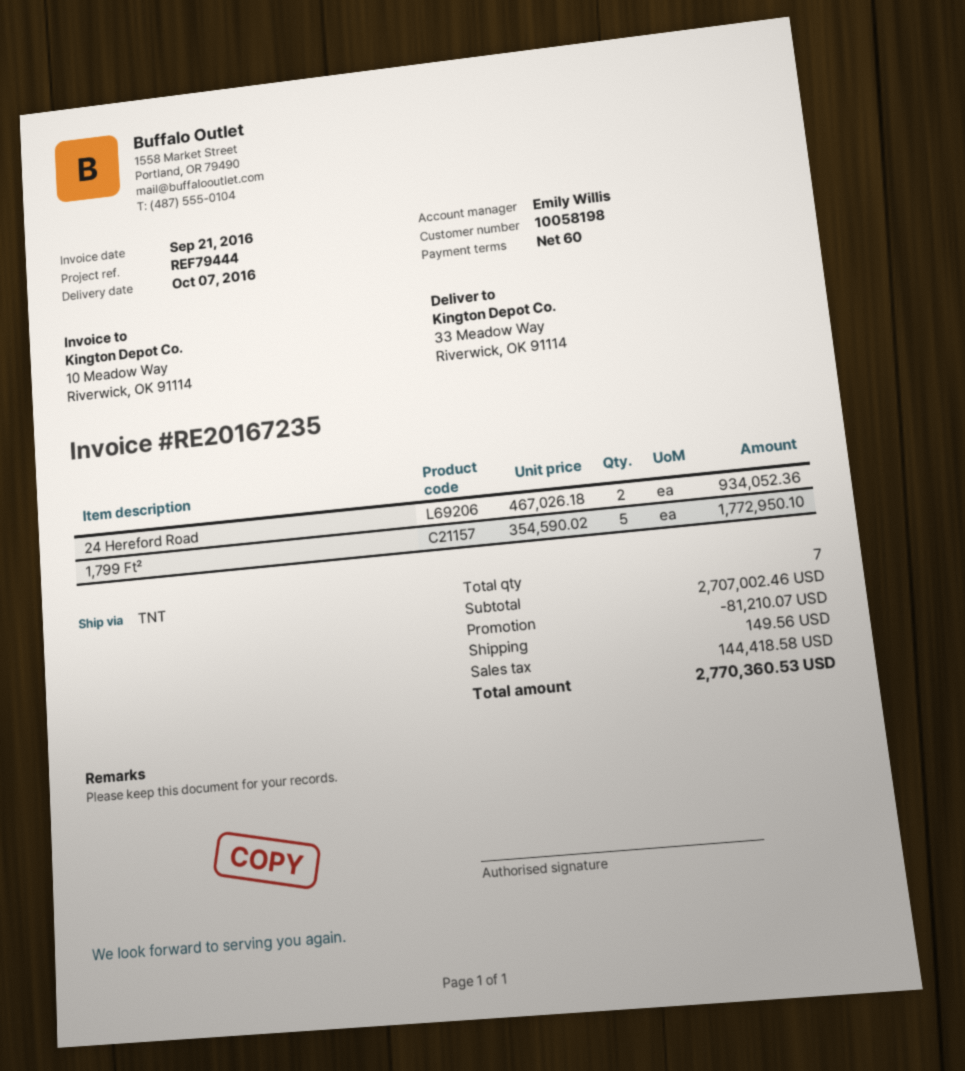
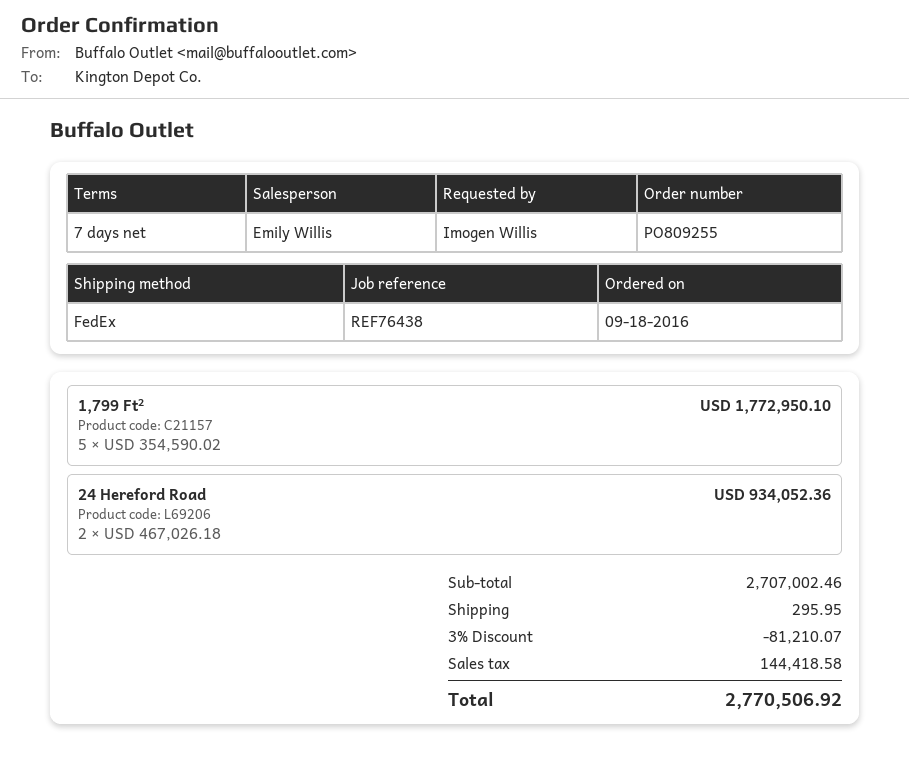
payment terms: 60 days -> 7 days
reference: REF79444 -> REF76438
shipping method: TNT -> FedEx
shipping: 149.56 -> 295.95
total: 2770360.53 -> 2770506.92

